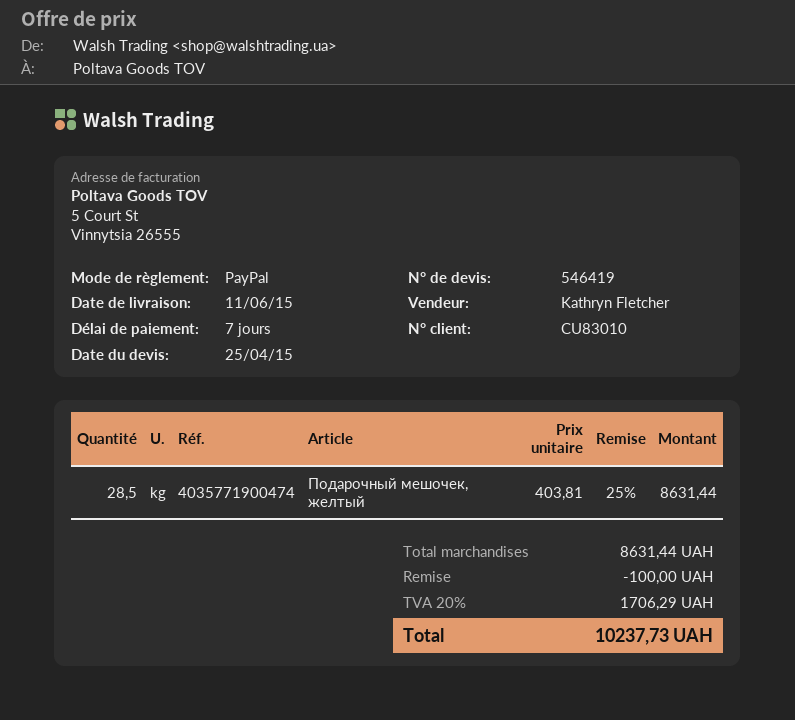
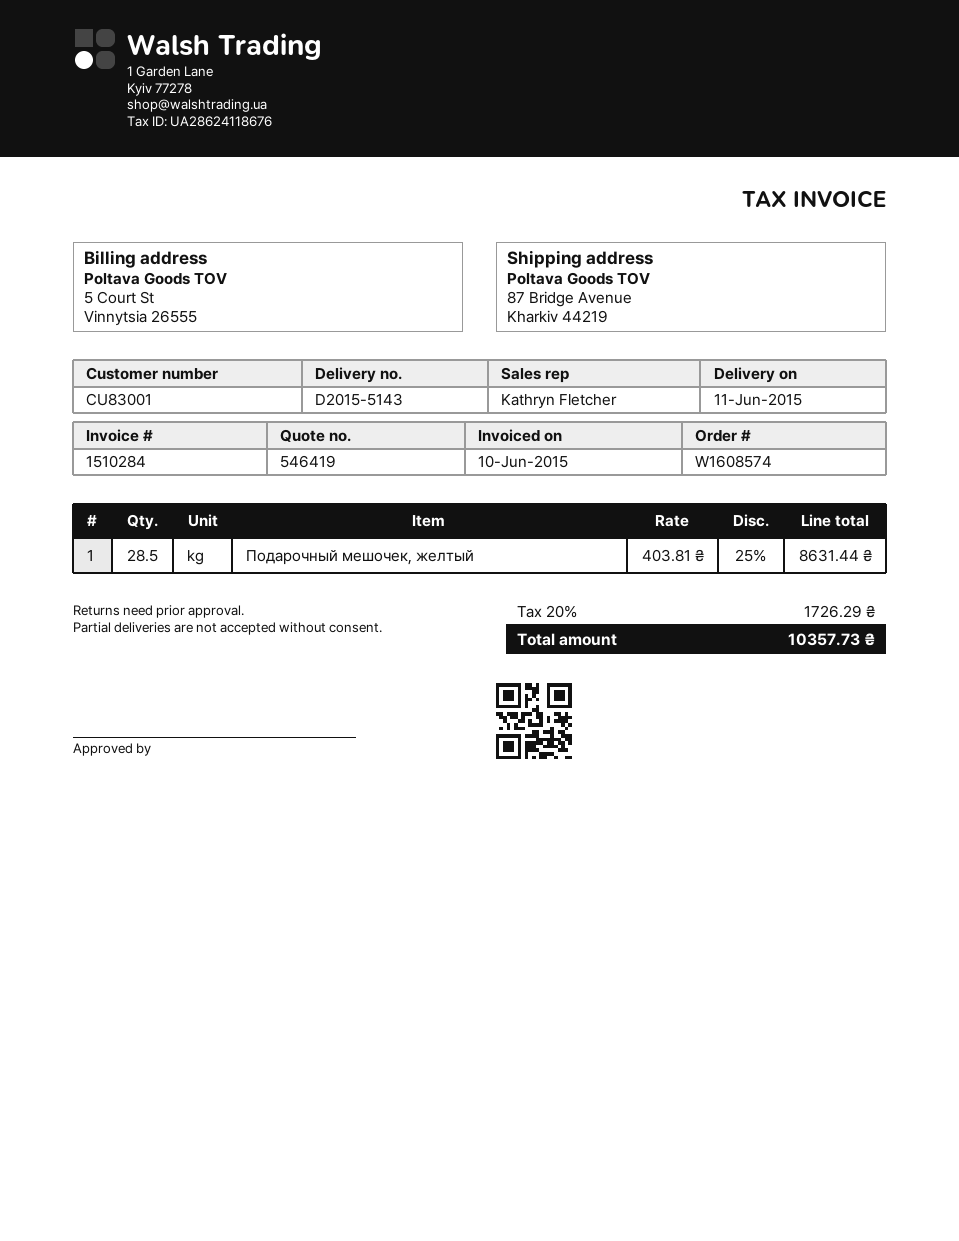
customer number: CU83010 -> CU83001
discount: 100.00 -> none
tax: 20% = 1706.29 -> 20% = 1726.29
total: 10237.73 -> 10357.73

